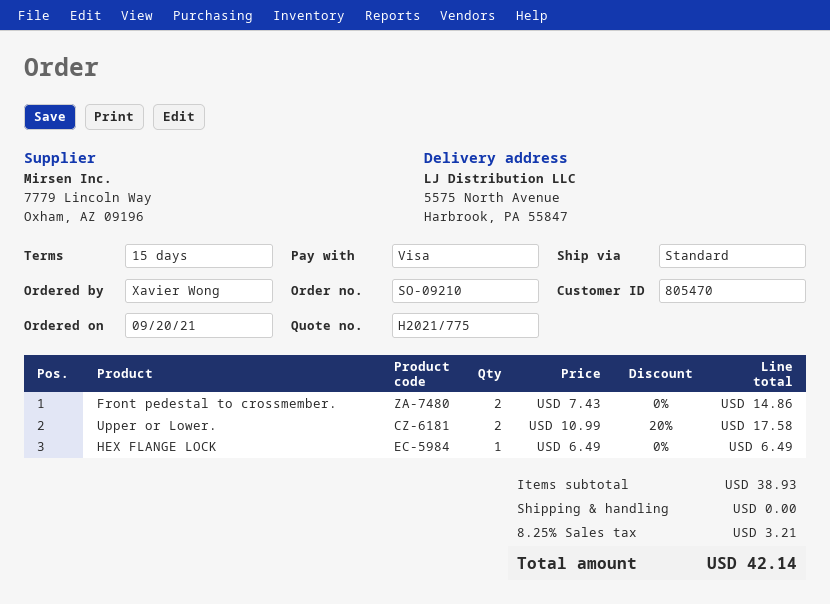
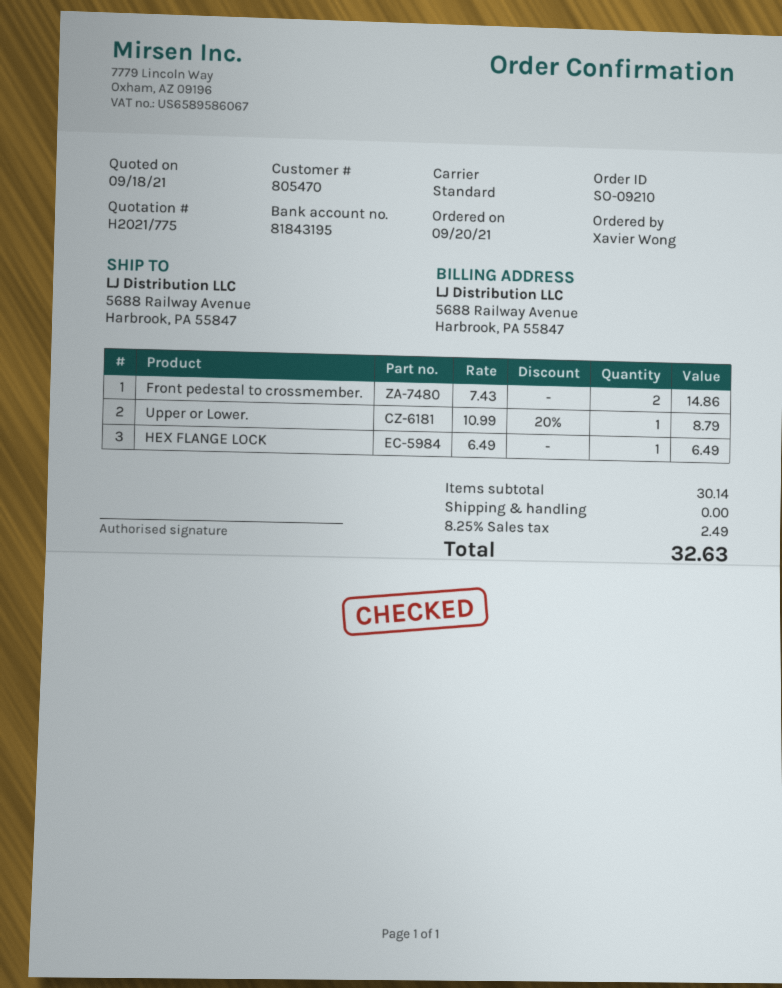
ship to: 5575 North Avenue, Harbrook, PA 55847 -> 5688 Railway Avenue, Harbrook, PA 55847
Upper or Lower.: 2 x 10.99 - 20% = 17.58 -> 1 x 10.99 - 20% = 8.79
subtotal: 38.93 -> 30.14
tax: 8.25% = 3.21 -> 8.25% = 2.49
total: 42.14 -> 32.63

